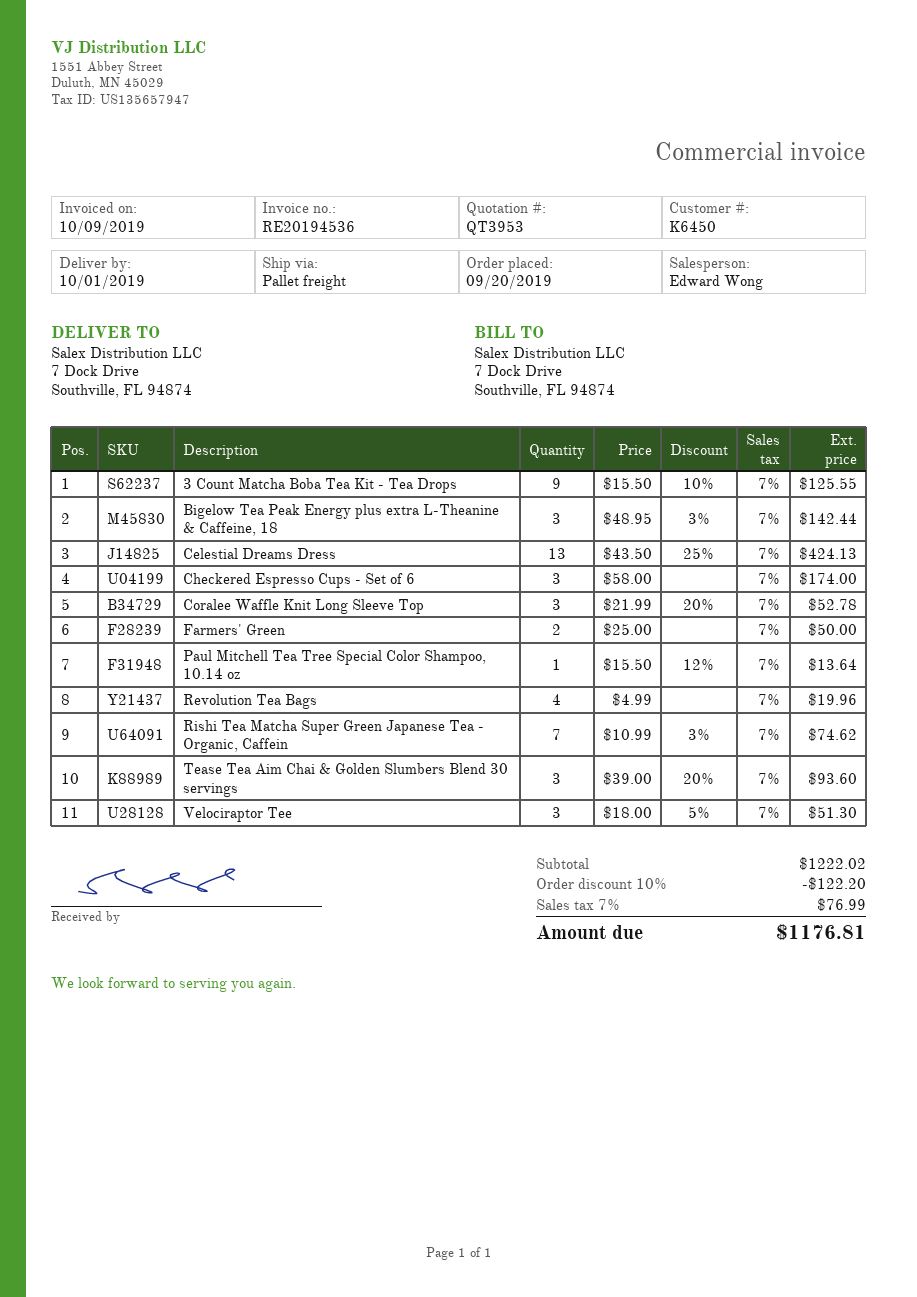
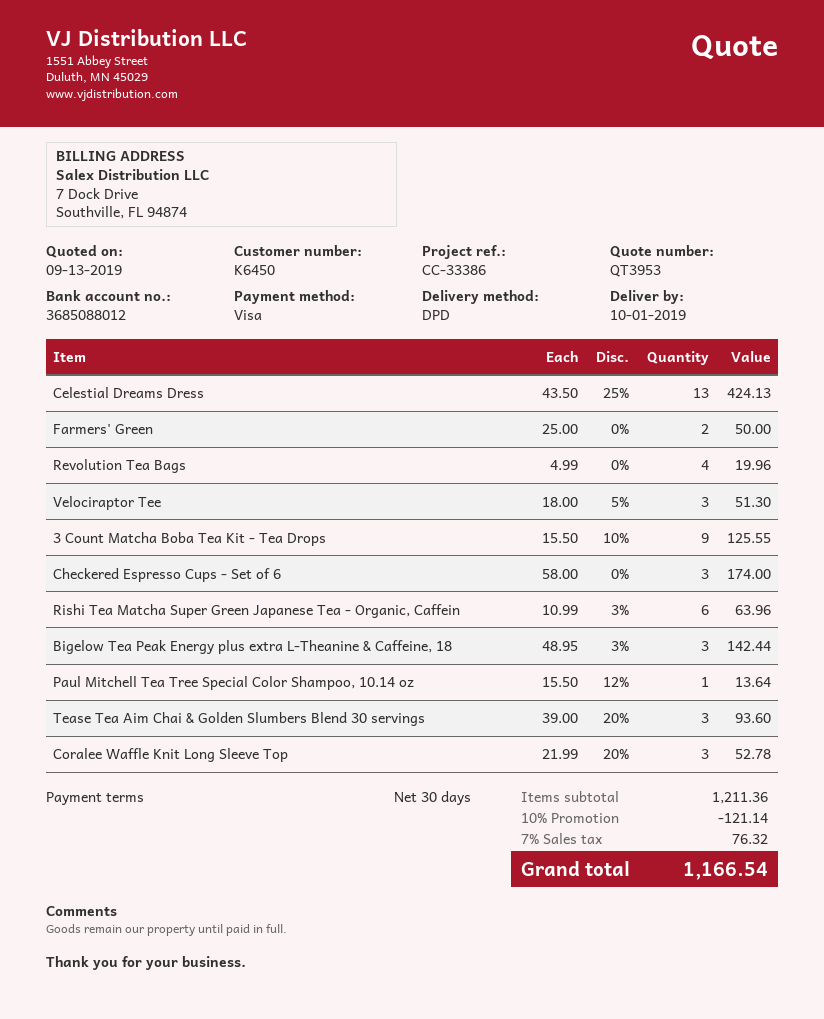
shipping method: pallet freight -> DPD
Rishi Tea Matcha Super Green Japanese Tea - Organic, Caffein: 7 x 10.99 - 3% = 74.62 -> 6 x 10.99 - 3% = 63.96
subtotal: 1222.02 -> 1211.36
discount: 10% = 122.20 -> 10% = 121.14
tax: 7% = 76.99 -> 7% = 76.32
total: 1176.81 -> 1166.54

